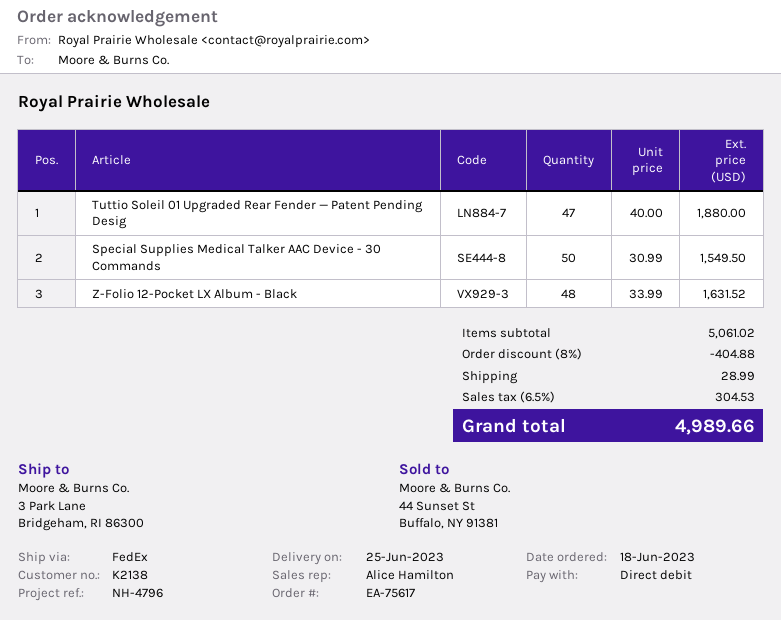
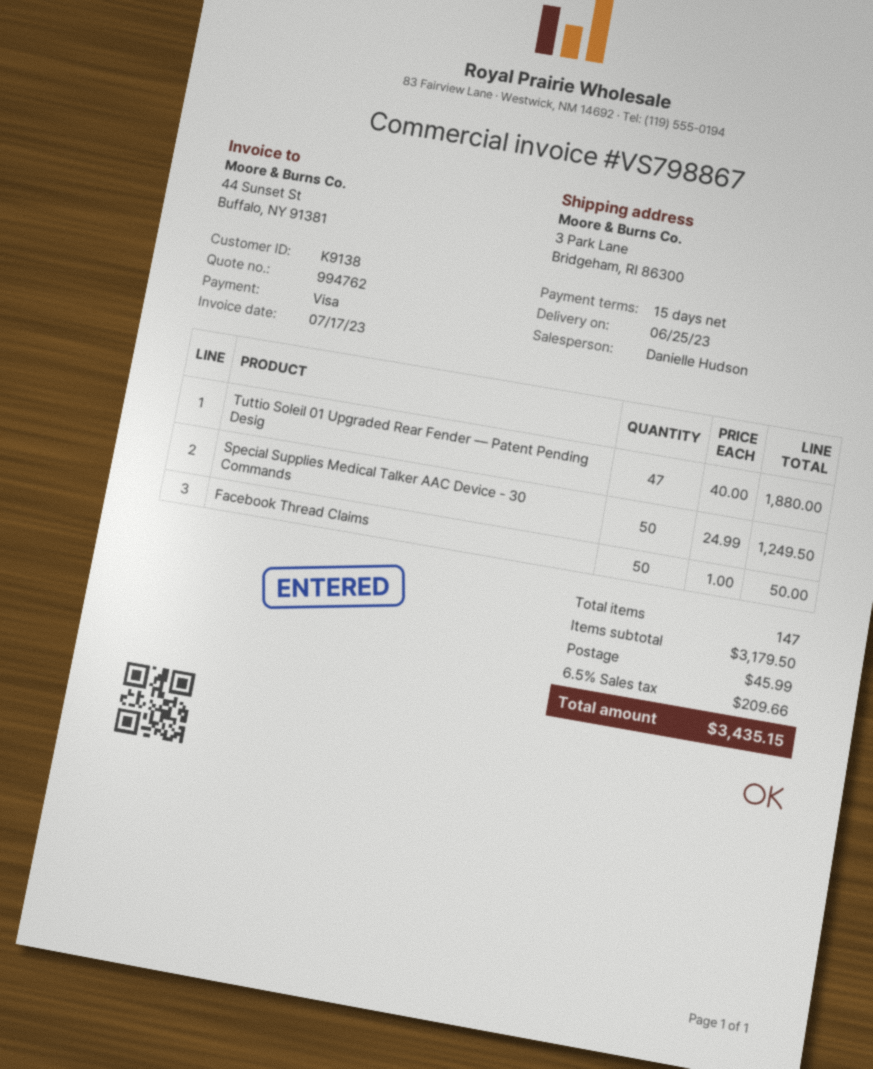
customer number: K2138 -> K9138
sales rep: Alice Hamilton -> Danielle Hudson
payment method: direct debit -> Visa
Special Supplies Medical Talker AAC Device - 30 Commands: 50 x 30.99 = 1549.50 -> 50 x 24.99 = 1249.50
Z-Folio 12-Pocket LX Album - Black: 48 x 33.99 = 1631.52 -> none
Facebook Thread Claims: none -> 50 x 1.00 = 50.00
subtotal: 5061.02 -> 3179.50
discount: 8% = 404.88 -> none
shipping: 28.99 -> 45.99
tax: 6.5% = 304.53 -> 6.5% = 209.66
total: 4989.66 -> 3435.15

